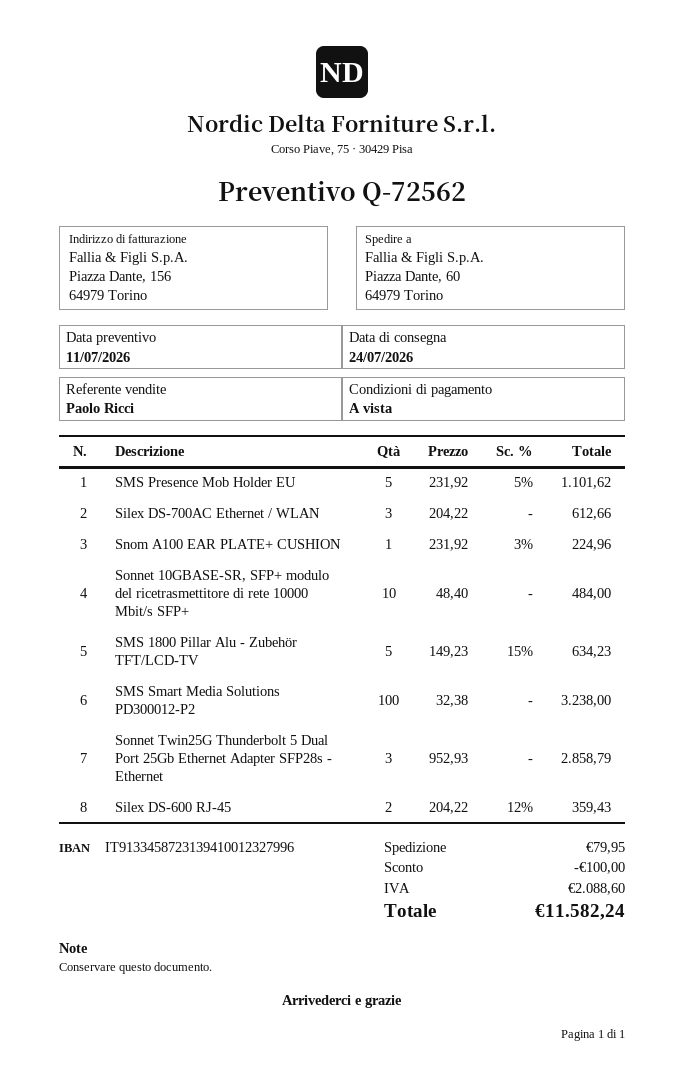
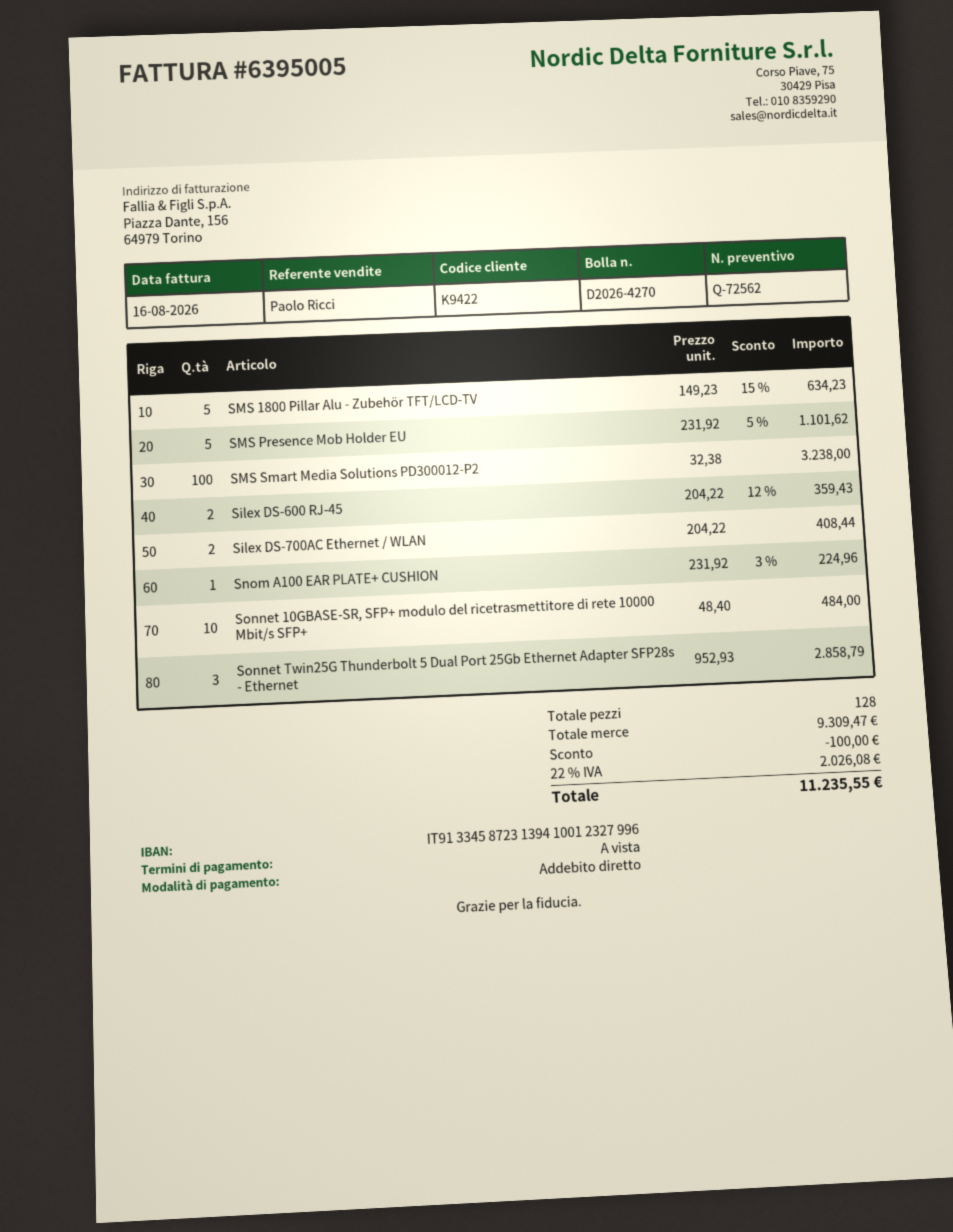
Silex DS-700AC Ethernet / WLAN: 3 x 204.22 = 612.66 -> 2 x 204.22 = 408.44
shipping: 79.95 -> none
tax: 2088.60 -> 2026.08
total: 11582.24 -> 11235.55

